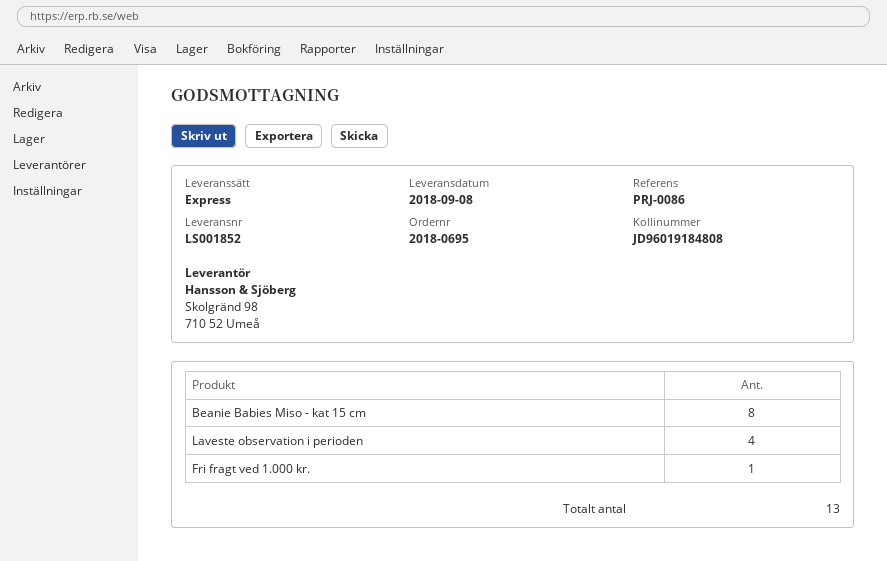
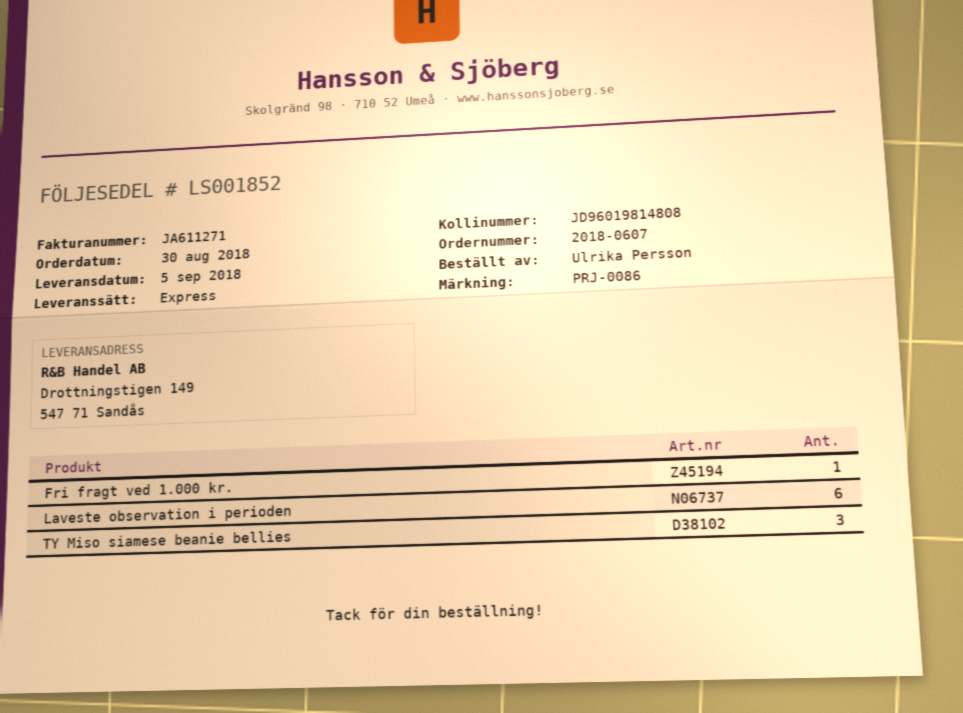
order number: 2018-0695 -> 2018-0607
delivery date: 2018-09-08 -> 2018-09-05
tracking number: JD96019184808 -> JD96019814808
Beanie Babies Miso - kat 15 cm: 8 -> none
Laveste observation i perioden: 4 -> 6
TY Miso siamese beanie bellies: none -> 3

